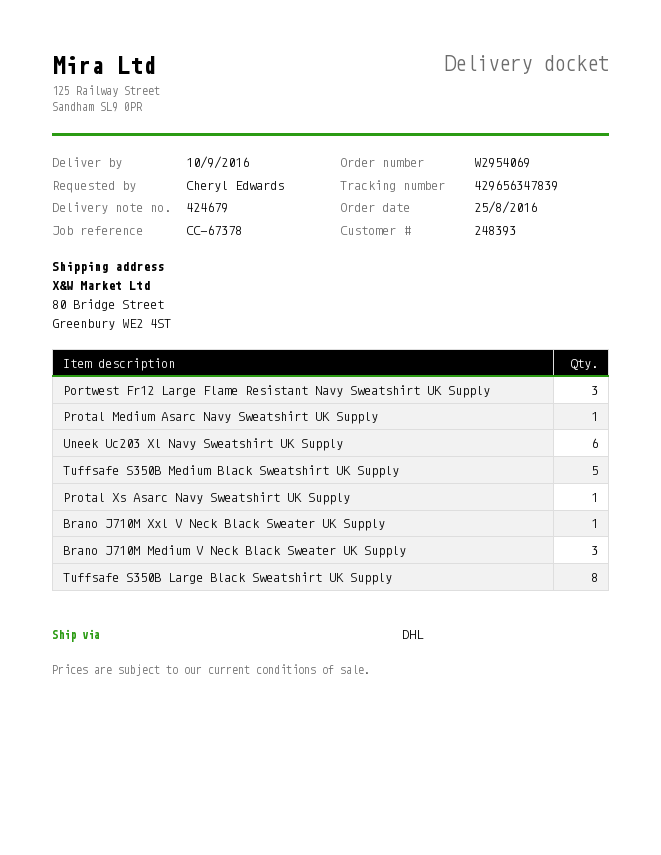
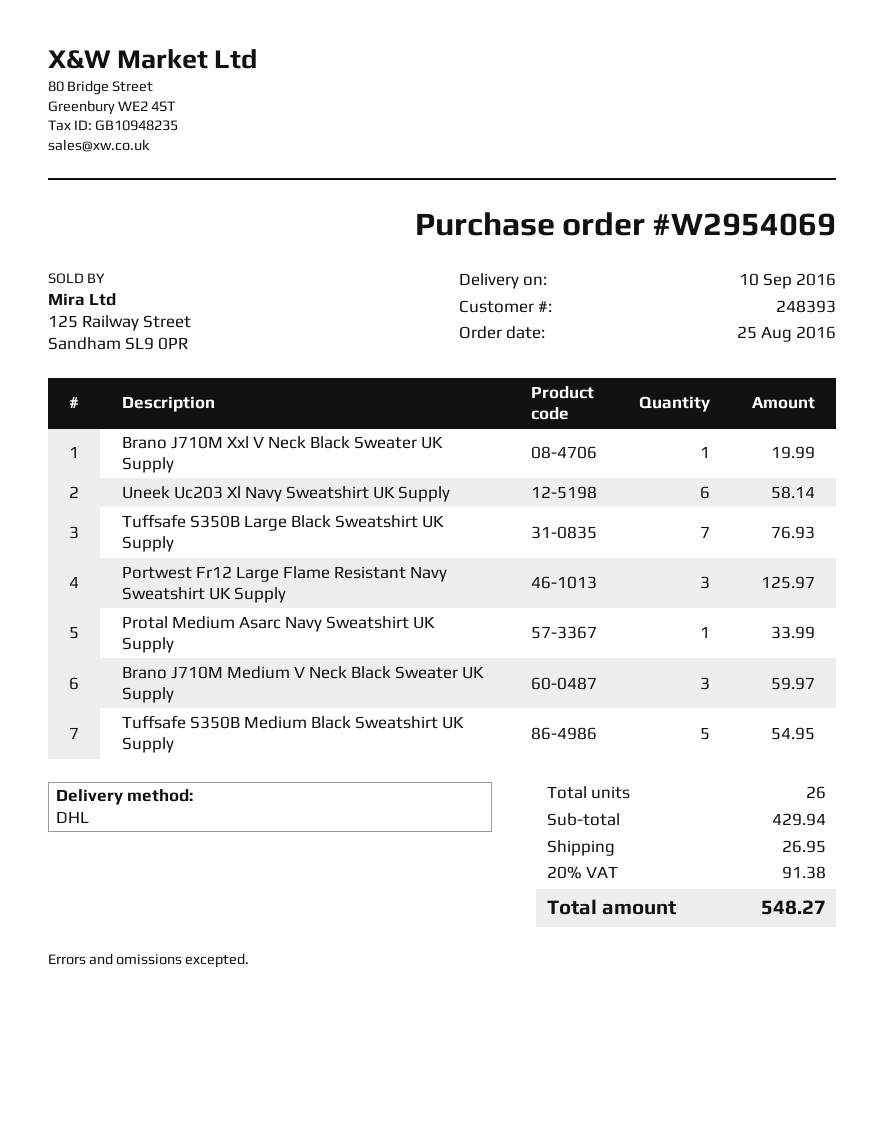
Protal Xs Asarc Navy Sweatshirt UK Supply: 1 -> none
Tuffsafe S350B Large Black Sweatshirt UK Supply: 8 -> 7

